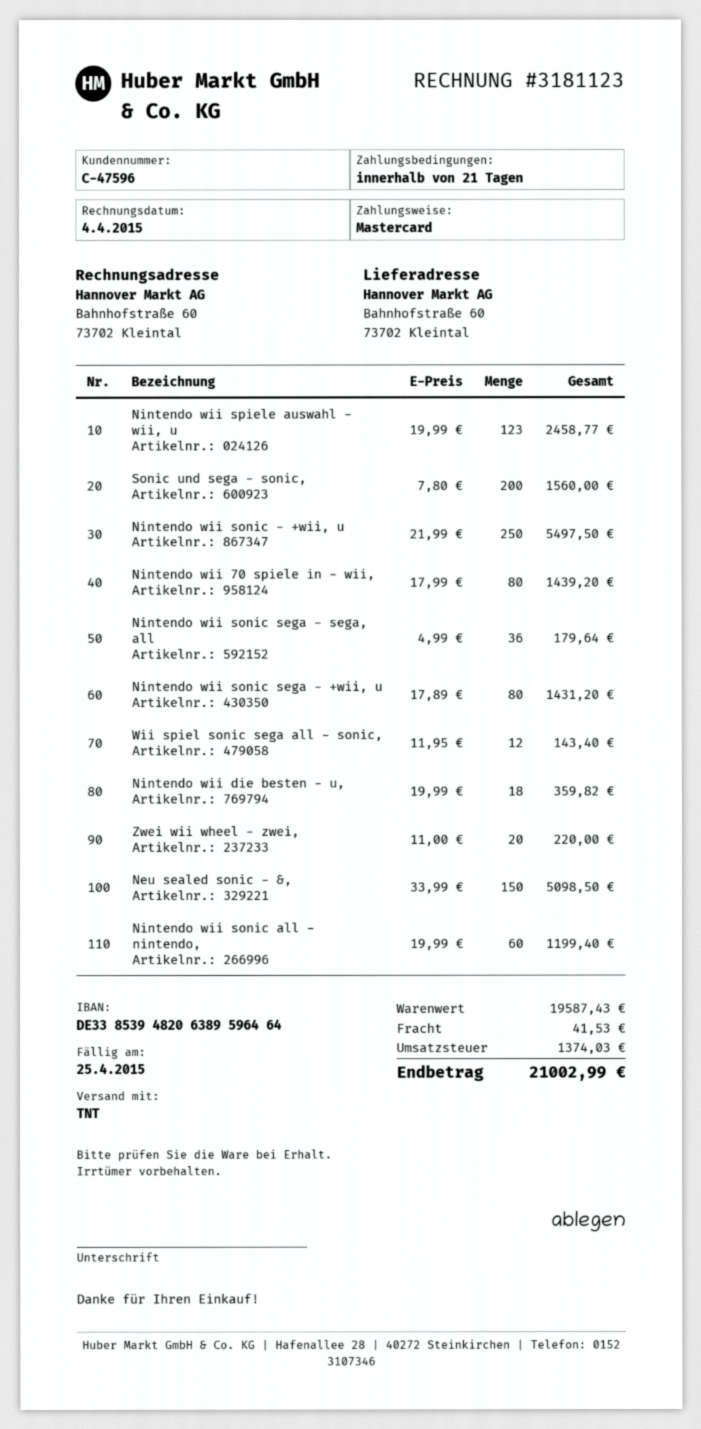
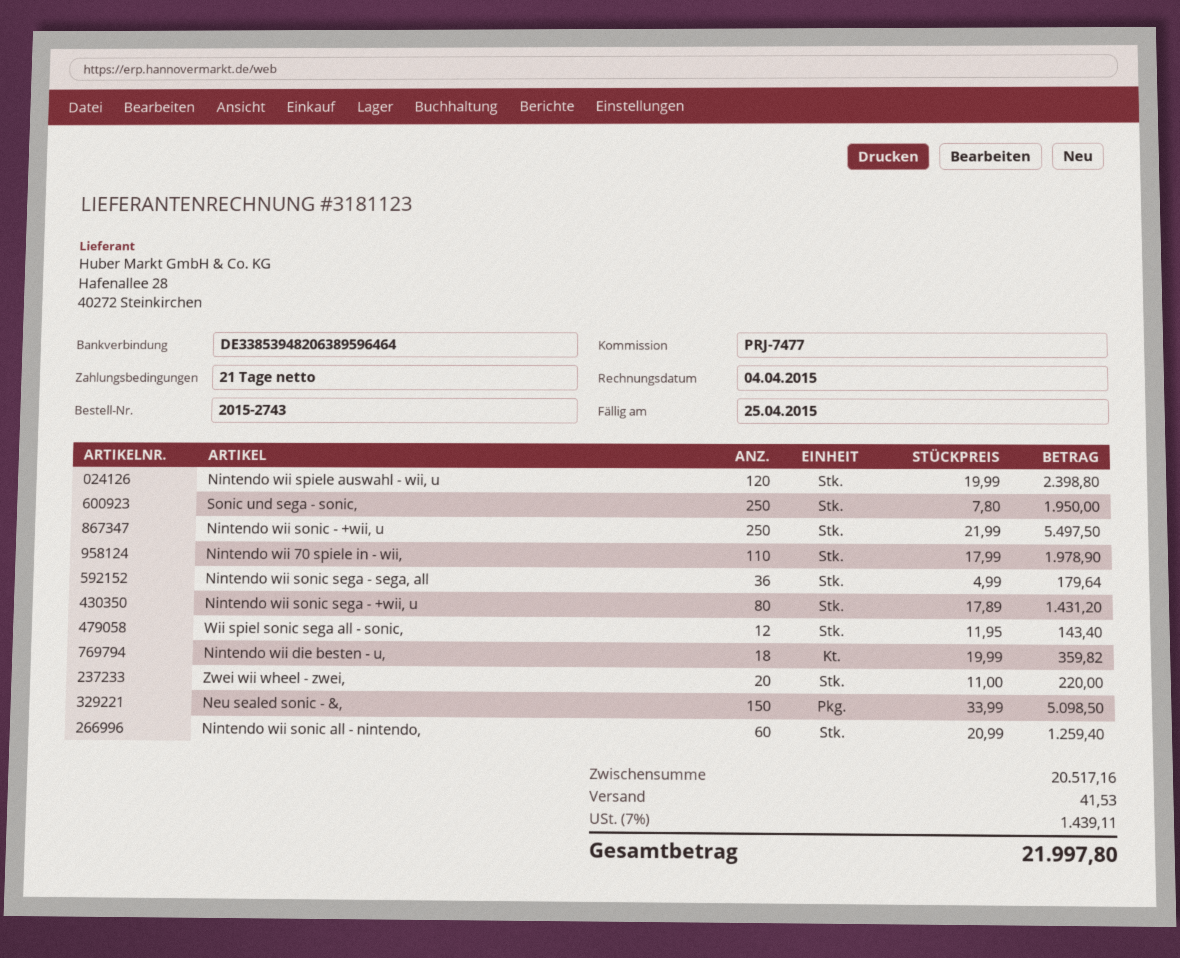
Nintendo wii spiele auswahl - wii, u: 123 x 19.99 = 2458.77 -> 120 x 19.99 = 2398.80
Sonic und sega - sonic,: 200 x 7.80 = 1560.00 -> 250 x 7.80 = 1950.00
Nintendo wii 70 spiele in - wii,: 80 x 17.99 = 1439.20 -> 110 x 17.99 = 1978.90
Nintendo wii sonic all - nintendo,: 60 x 19.99 = 1199.40 -> 60 x 20.99 = 1259.40
subtotal: 19587.43 -> 20517.16
tax: 1374.03 -> 1439.11
total: 21002.99 -> 21997.80

